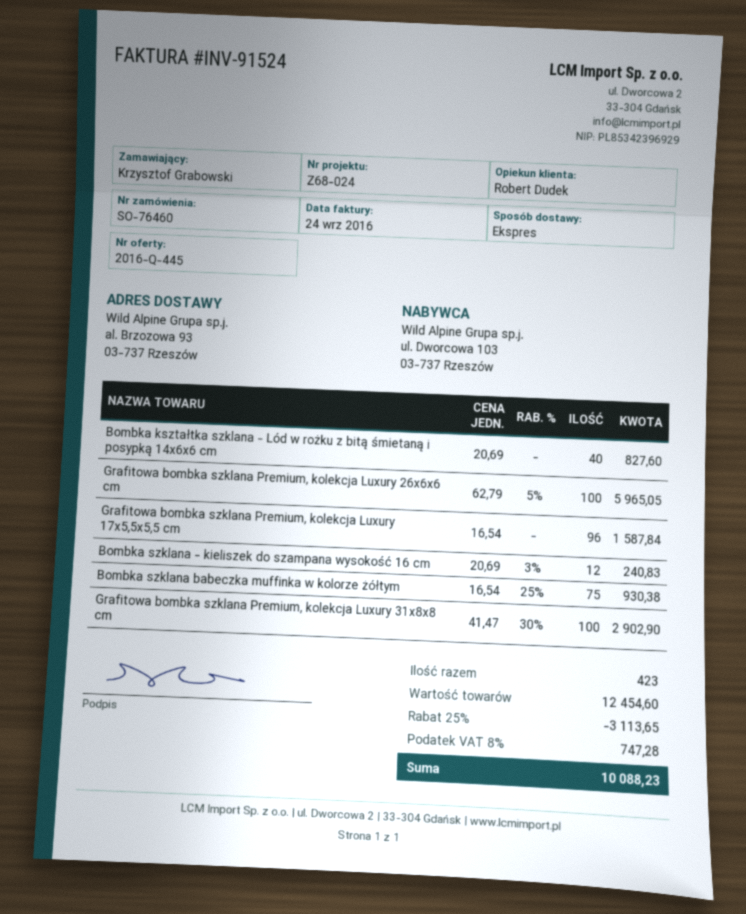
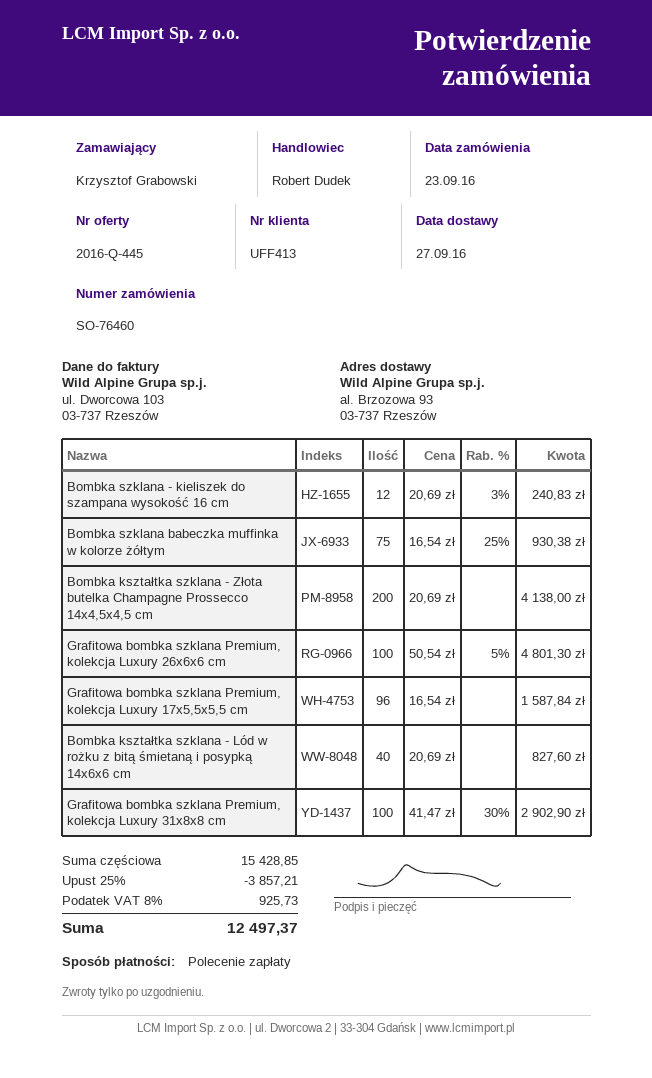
Grafitowa bombka szklana Premium, kolekcja Luxury 26x6x6 cm: 100 x 62.79 - 5% = 5965.05 -> 100 x 50.54 - 5% = 4801.30
Bombka kształtka szklana - Złota butelka Champagne Prossecco 14x4,5x4,5 cm: none -> 200 x 20.69 = 4138.00
subtotal: 12454.60 -> 15428.85
discount: 25% = 3113.65 -> 25% = 3857.21
tax: 8% = 747.28 -> 8% = 925.73
total: 10088.23 -> 12497.37

